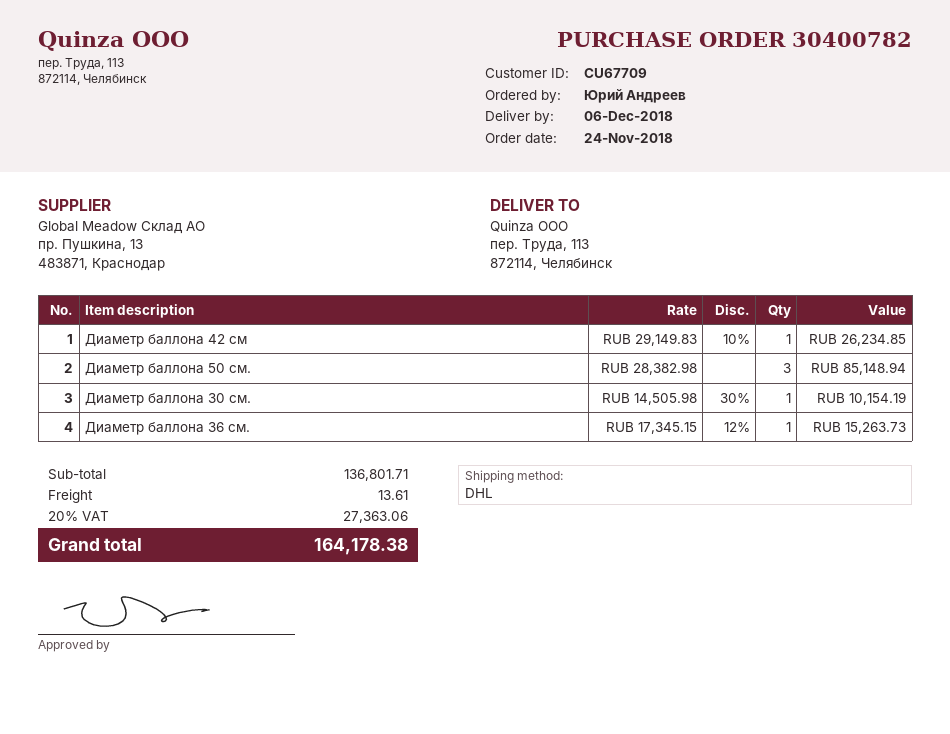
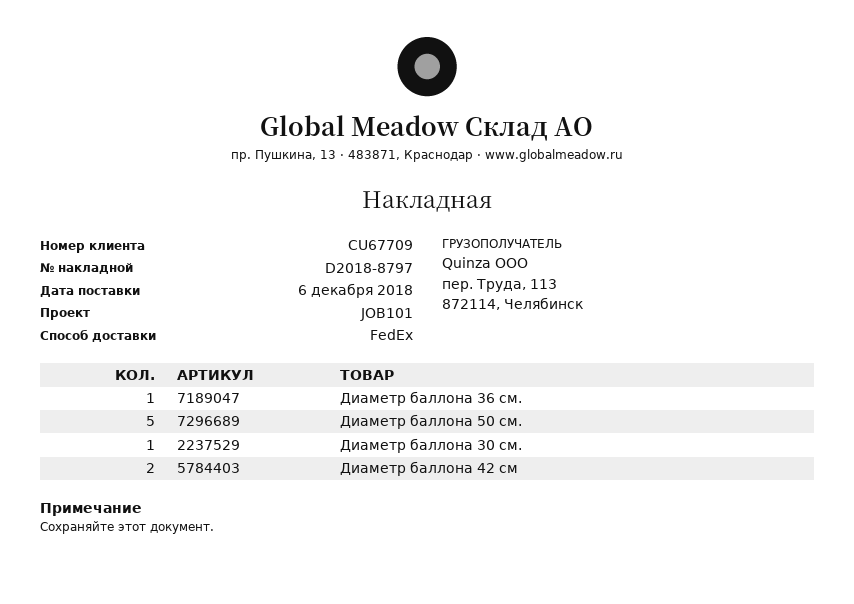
shipping method: DHL -> FedEx
Диаметр баллона 42 см: 1 -> 2
Диаметр баллона 50 см.: 3 -> 5

